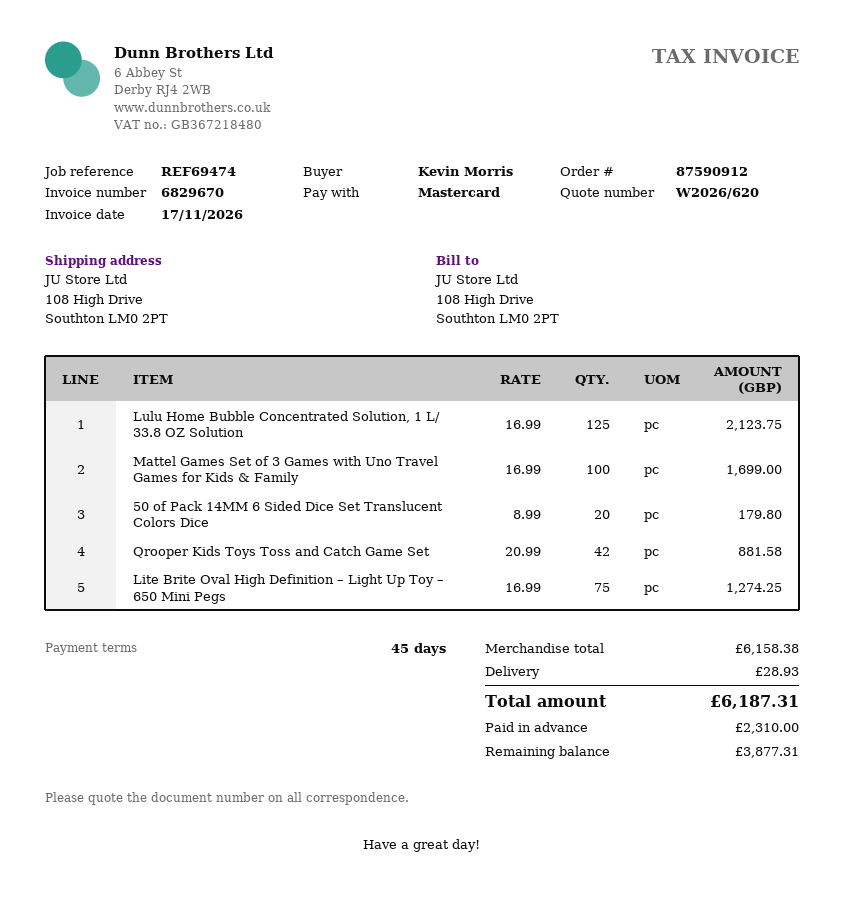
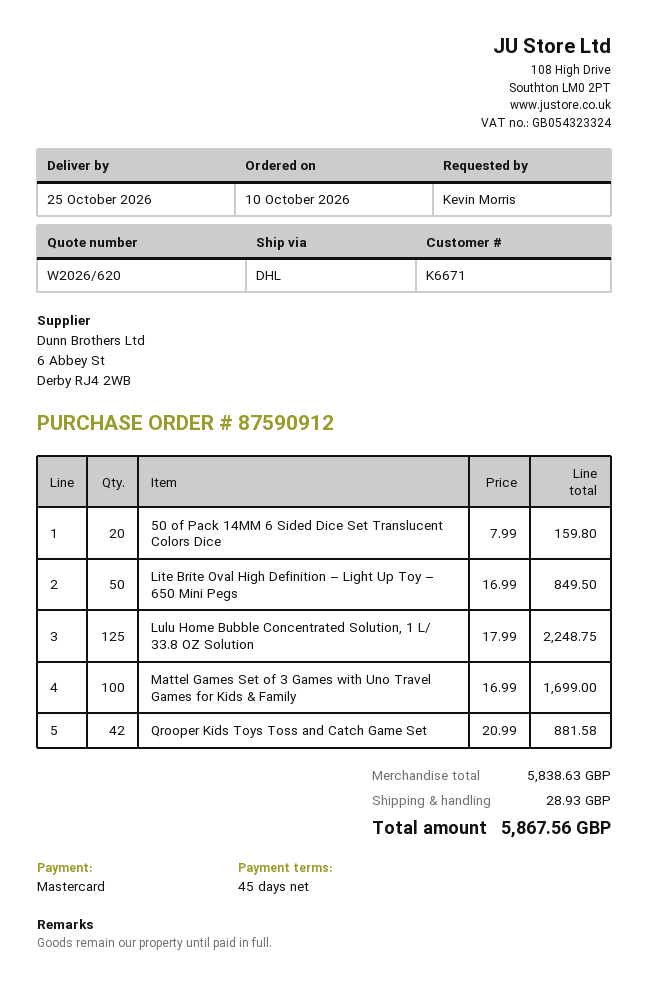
Lulu Home Bubble Concentrated Solution, 1 L/ 33.8 OZ Solution: 125 x 16.99 = 2123.75 -> 125 x 17.99 = 2248.75
50 of Pack 14MM 6 Sided Dice Set Translucent Colors Dice: 20 x 8.99 = 179.80 -> 20 x 7.99 = 159.80
Lite Brite Oval High Definition – Light Up Toy – 650 Mini Pegs: 75 x 16.99 = 1274.25 -> 50 x 16.99 = 849.50
subtotal: 6158.38 -> 5838.63
total: 6187.31 -> 5867.56

